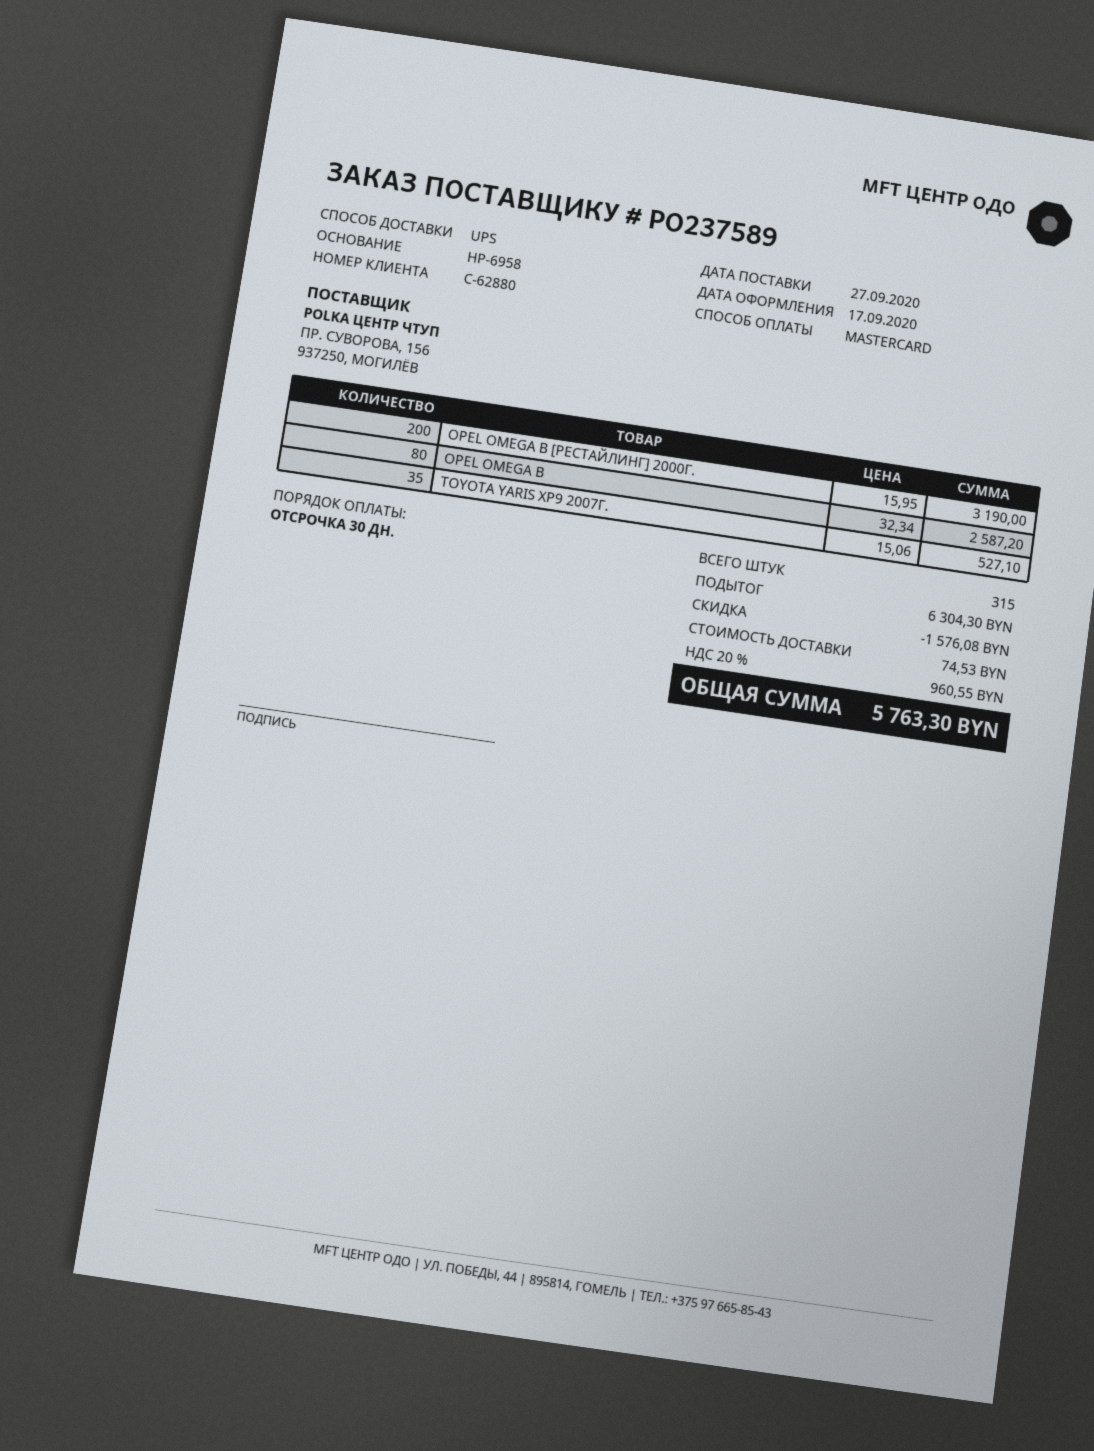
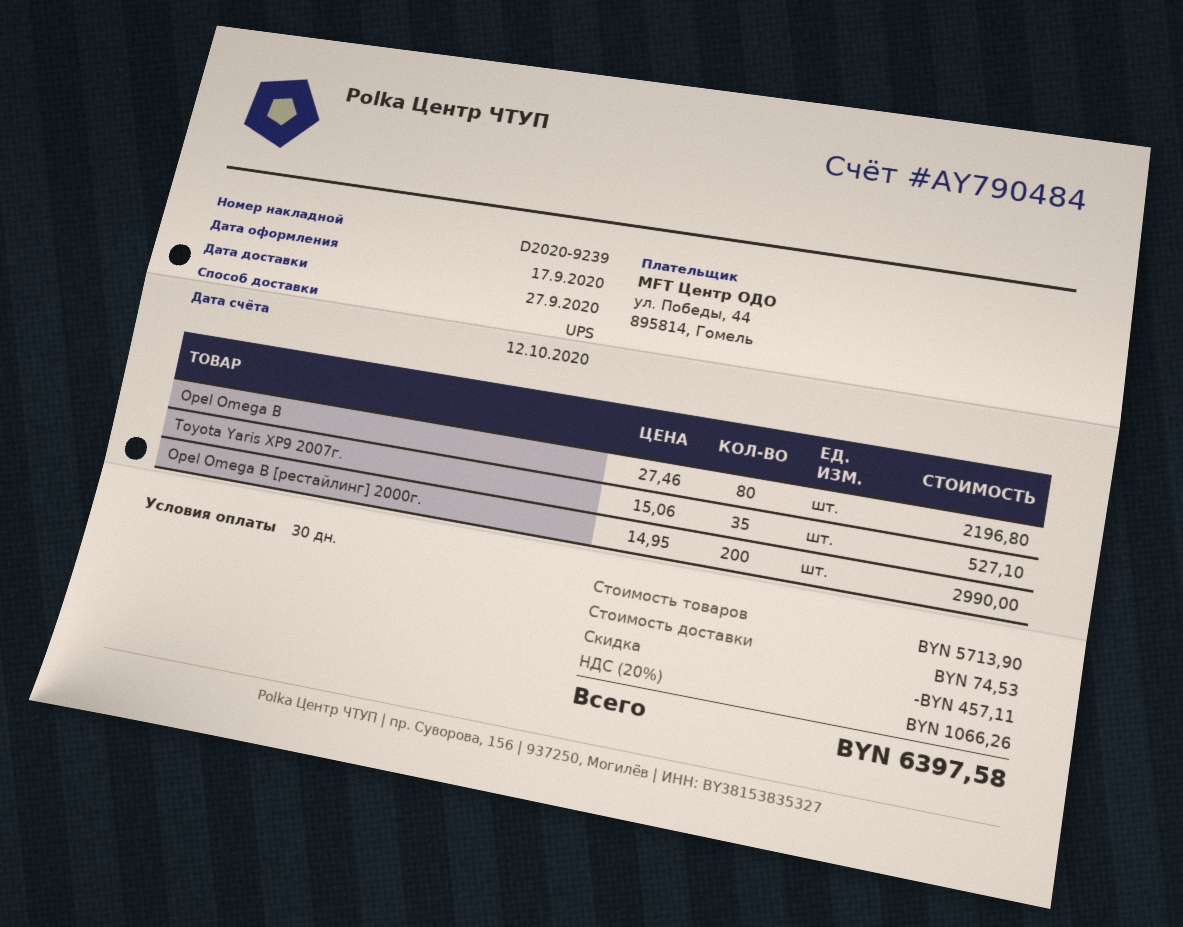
OPEL OMEGA B [РЕСТАЙЛИНГ] 2000Г.: 200 x 15.95 = 3190.00 -> 200 x 14.95 = 2990.00
OPEL OMEGA B: 80 x 32.34 = 2587.20 -> 80 x 27.46 = 2196.80
subtotal: 6304.30 -> 5713.90
discount: 1576.08 -> 457.11
tax: 20% = 960.55 -> 20% = 1066.26
total: 5763.30 -> 6397.58

